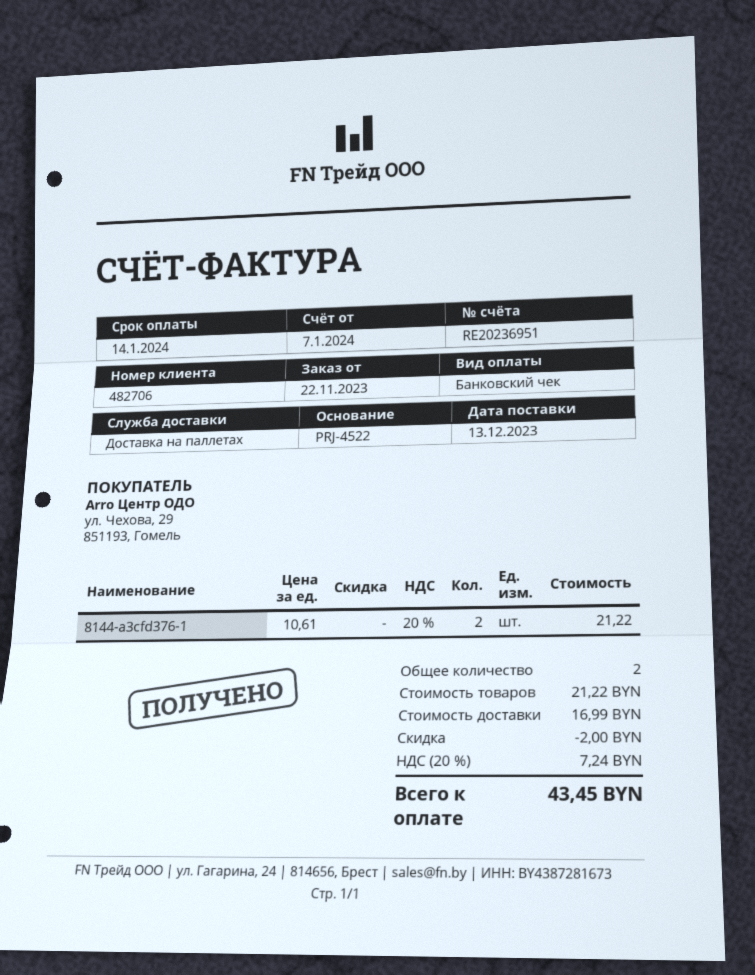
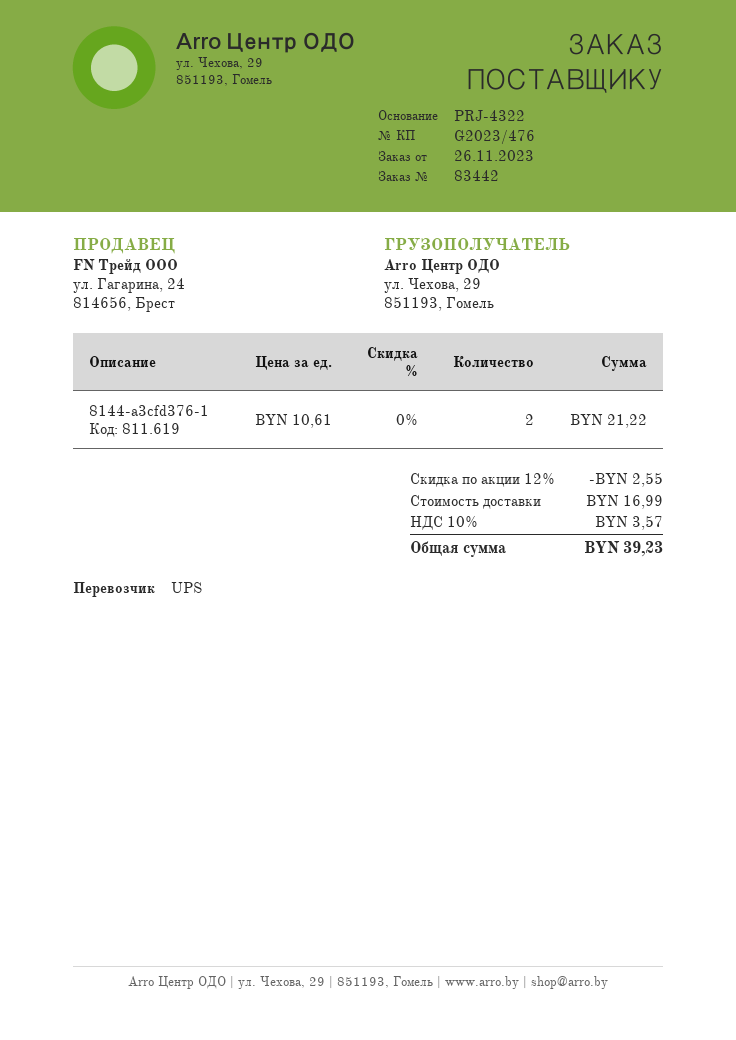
order date: 2023-11-22 -> 2023-11-26
reference: PRJ-4522 -> PRJ-4322
shipping method: pallet freight -> UPS
discount: 2.00 -> 2.55
tax: 20% = 7.24 -> 10% = 3.57
total: 43.45 -> 39.23

